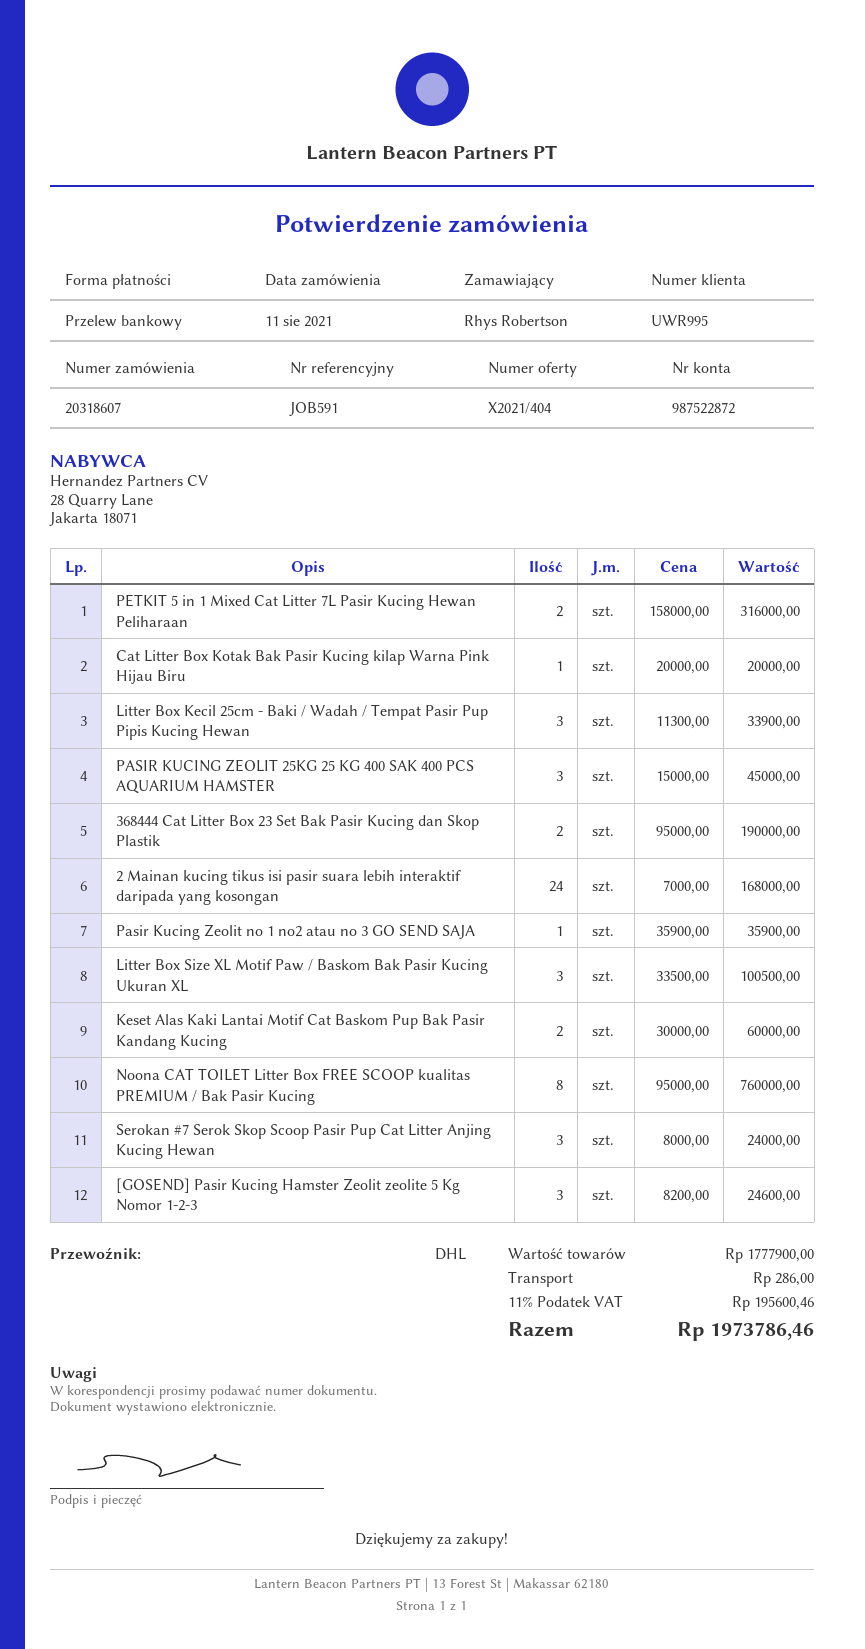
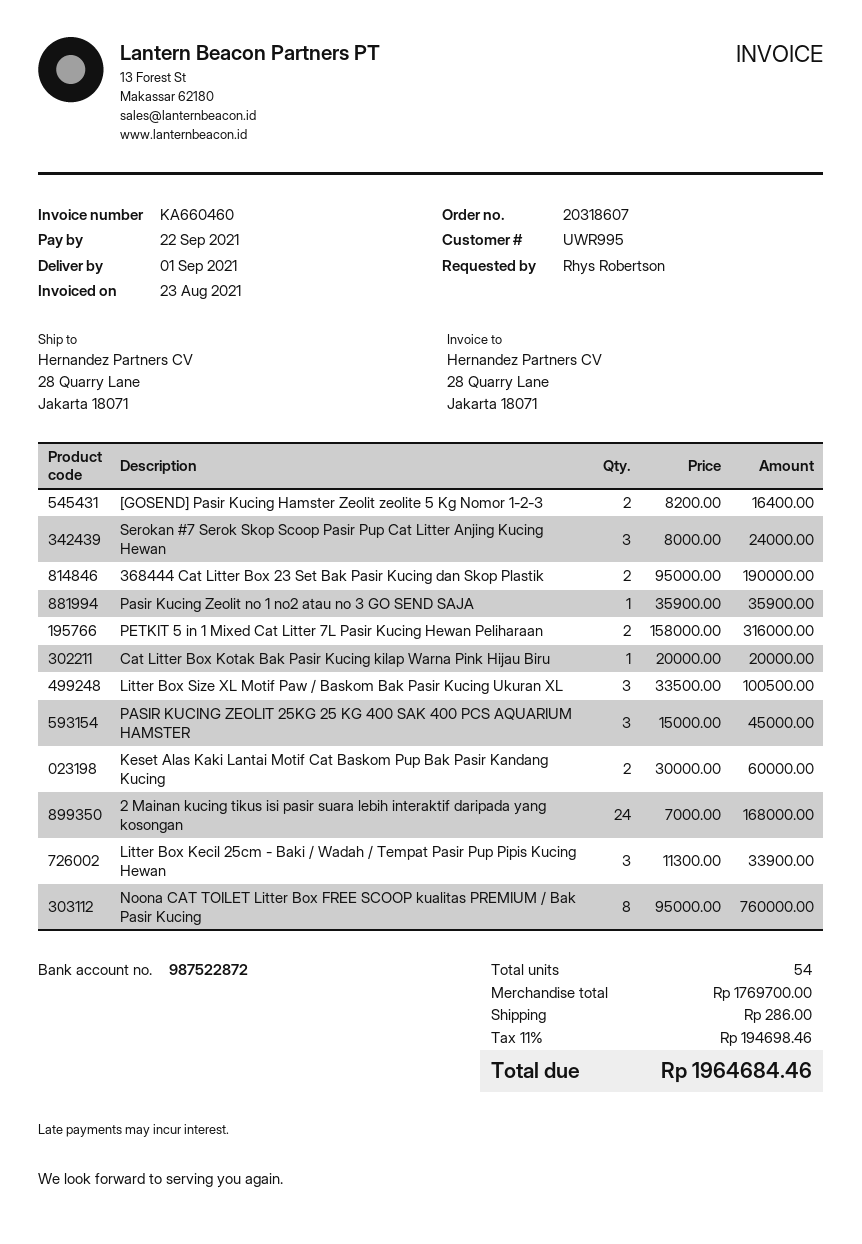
[GOSEND] Pasir Kucing Hamster Zeolit zeolite 5 Kg Nomor 1-2-3: 3 x 8200.00 = 24600.00 -> 2 x 8200.00 = 16400.00
subtotal: 1777900.00 -> 1769700.00
tax: 11% = 195600.46 -> 11% = 194698.46
total: 1973786.46 -> 1964684.46

